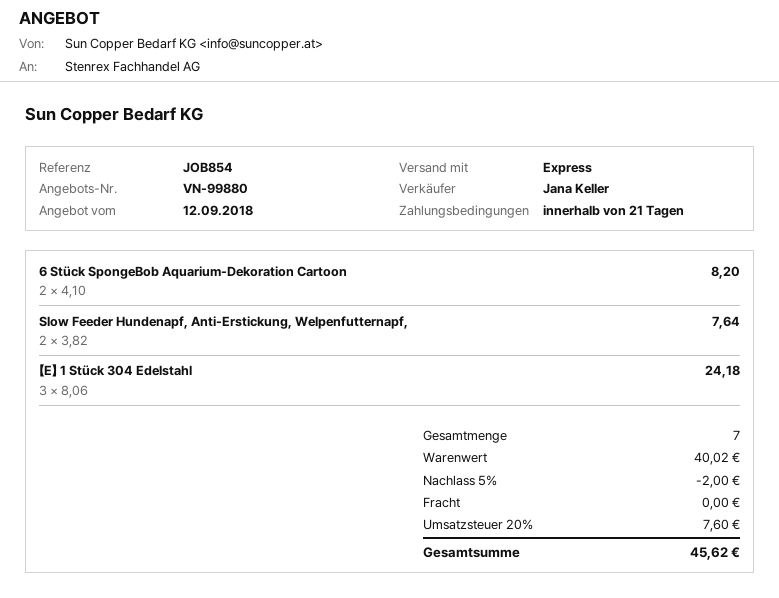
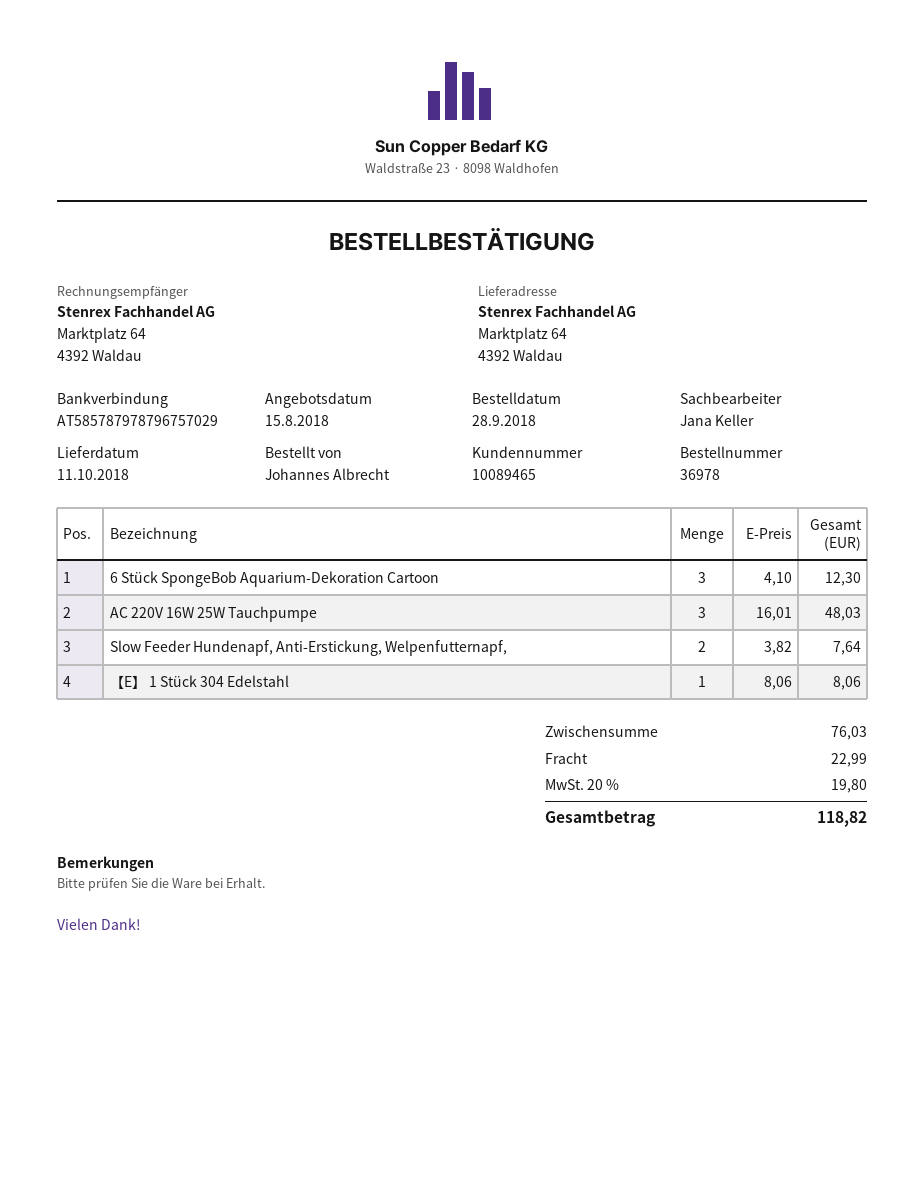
quote date: 2018-09-12 -> 2018-08-15
6 Stück SpongeBob Aquarium-Dekoration Cartoon: 2 x 4.10 = 8.20 -> 3 x 4.10 = 12.30
【E】 1 Stück 304 Edelstahl: 3 x 8.06 = 24.18 -> 1 x 8.06 = 8.06
AC 220V 16W 25W Tauchpumpe: none -> 3 x 16.01 = 48.03
subtotal: 40.02 -> 76.03
discount: 5% = 2.00 -> none
shipping: 0.00 -> 22.99
tax: 20% = 7.60 -> 20% = 19.80
total: 45.62 -> 118.82

